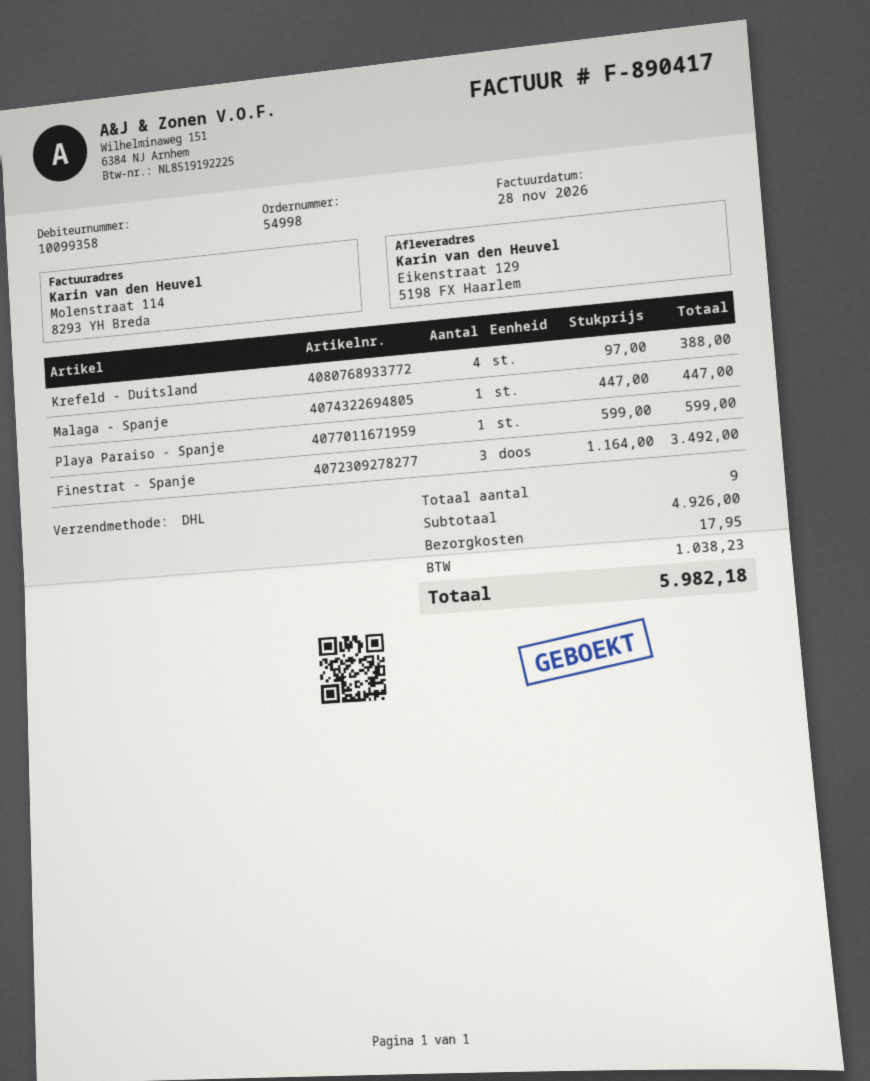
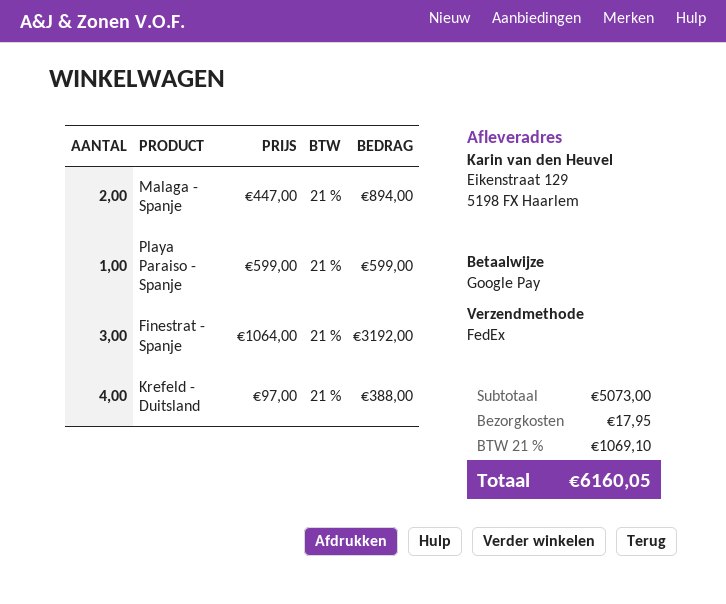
shipping method: DHL -> FedEx
Malaga - Spanje: 1 x 447.00 = 447.00 -> 2 x 447.00 = 894.00
Finestrat - Spanje: 3 x 1164.00 = 3492.00 -> 3 x 1064.00 = 3192.00
subtotal: 4926.00 -> 5073.00
tax: 1038.23 -> 1069.10
total: 5982.18 -> 6160.05

